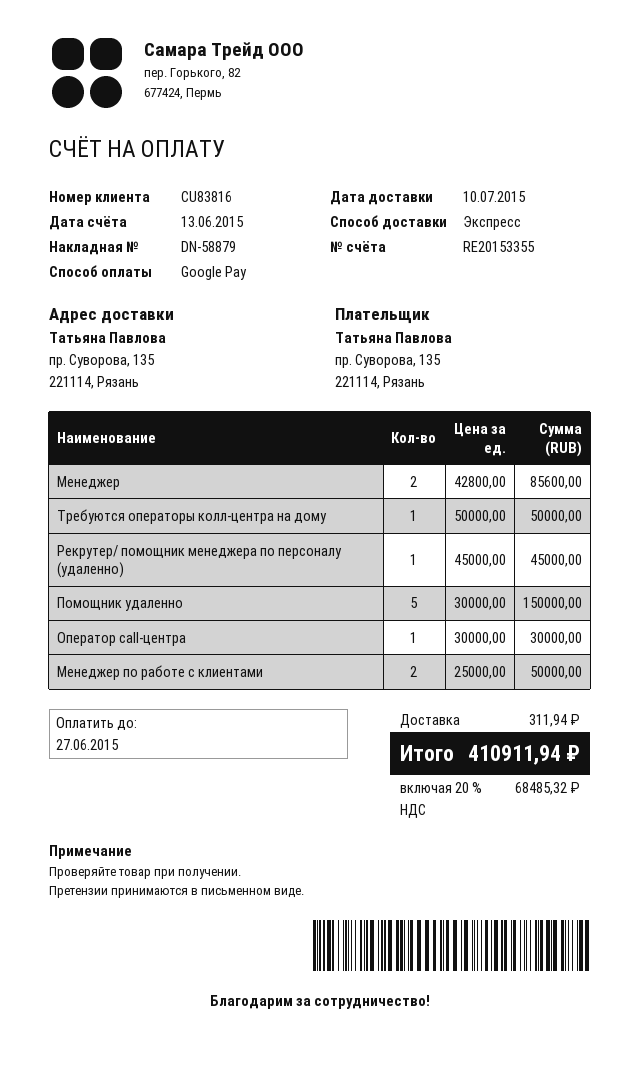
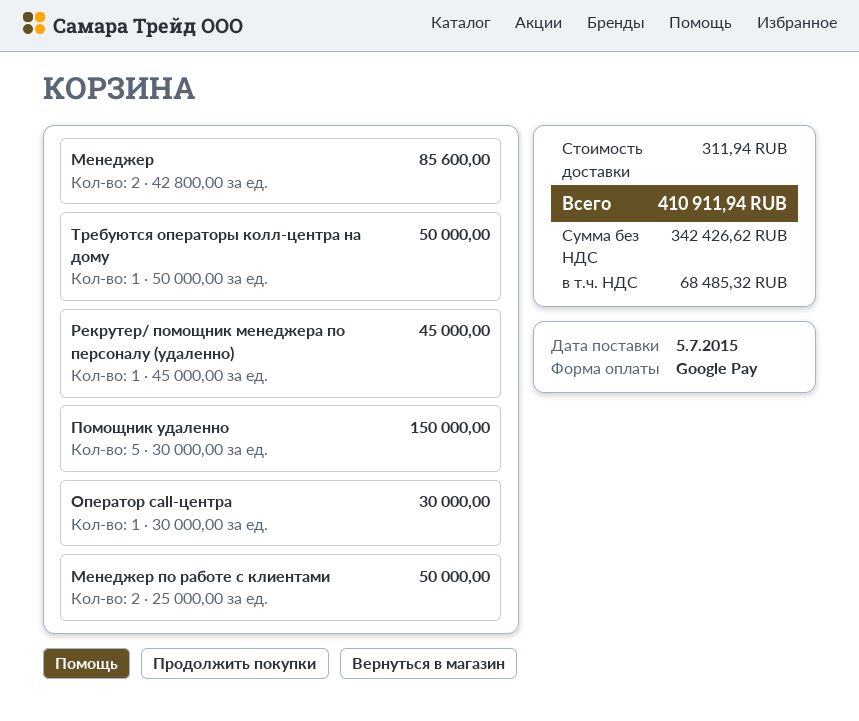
delivery date: 2015-07-10 -> 2015-07-05

